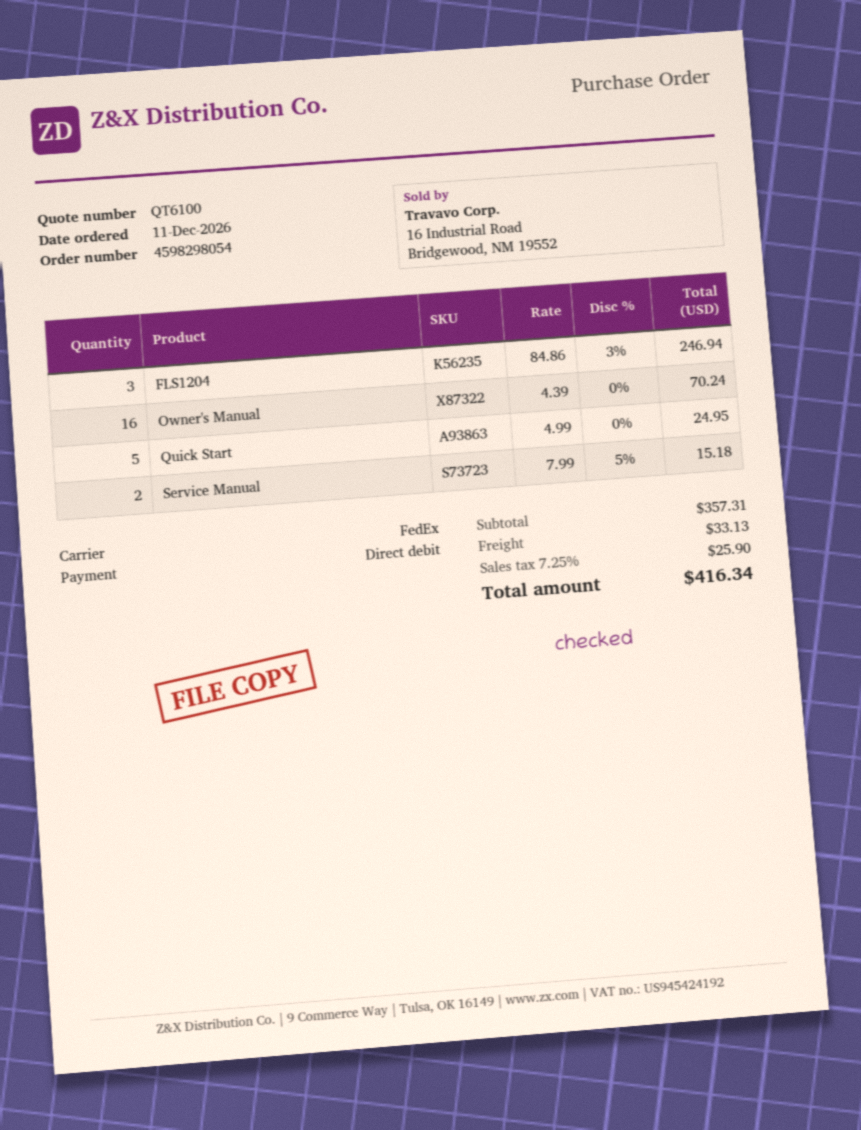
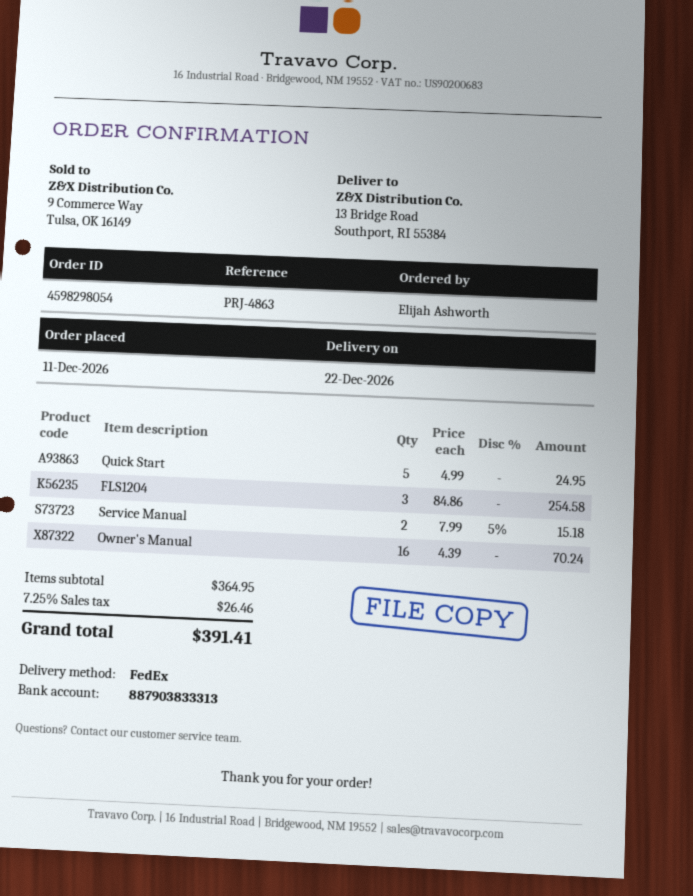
FLS1204: 3 x 84.86 - 3% = 246.94 -> 3 x 84.86 = 254.58
subtotal: 357.31 -> 364.95
shipping: 33.13 -> none
tax: 7.25% = 25.90 -> 7.25% = 26.46
total: 416.34 -> 391.41

